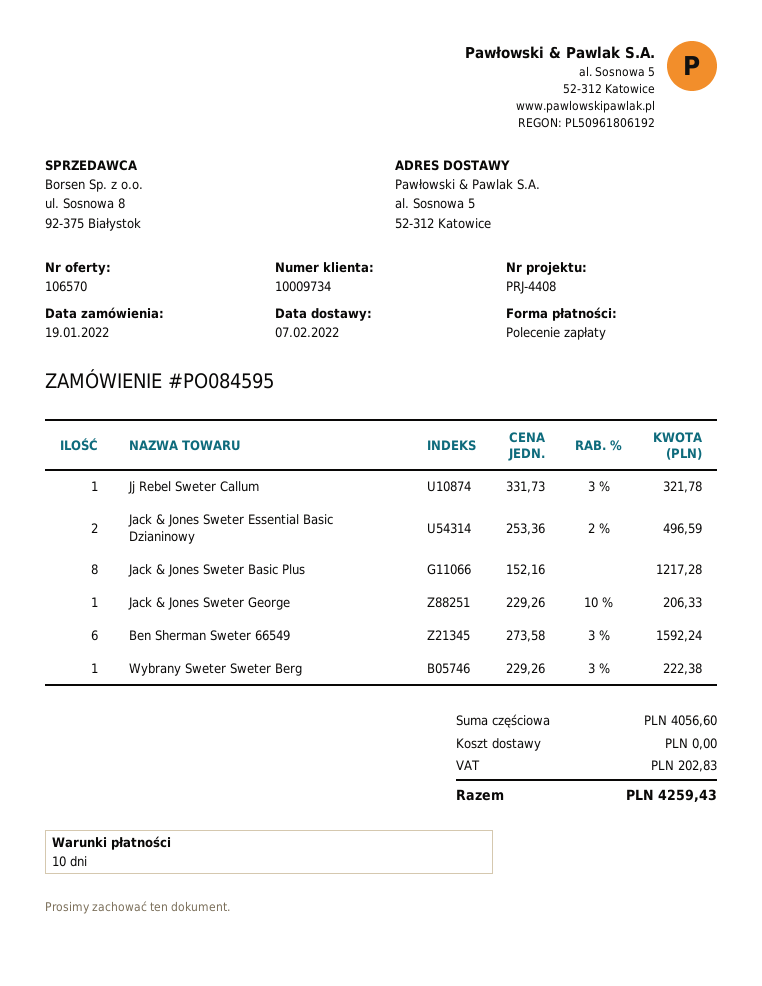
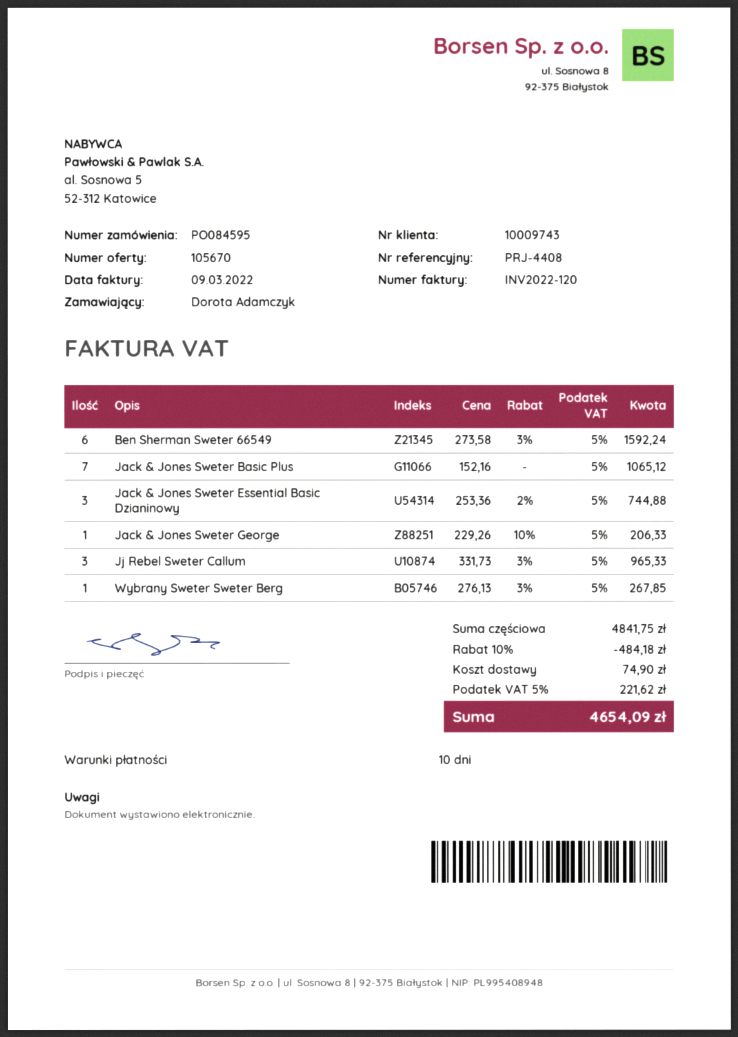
quote number: 106570 -> 105670
customer number: 10009734 -> 10009743
Jj Rebel Sweter Callum: 1 x 331.73 - 3% = 321.78 -> 3 x 331.73 - 3% = 965.33
Jack & Jones Sweter Essential Basic Dzianinowy: 2 x 253.36 - 2% = 496.59 -> 3 x 253.36 - 2% = 744.88
Jack & Jones Sweter Basic Plus: 8 x 152.16 = 1217.28 -> 7 x 152.16 = 1065.12
Wybrany Sweter Sweter Berg: 1 x 229.26 - 3% = 222.38 -> 1 x 276.13 - 3% = 267.85
subtotal: 4056.60 -> 4841.75
discount: none -> 10% = 484.18
shipping: 0.00 -> 74.90
tax: 202.83 -> 221.62
total: 4259.43 -> 4654.09

